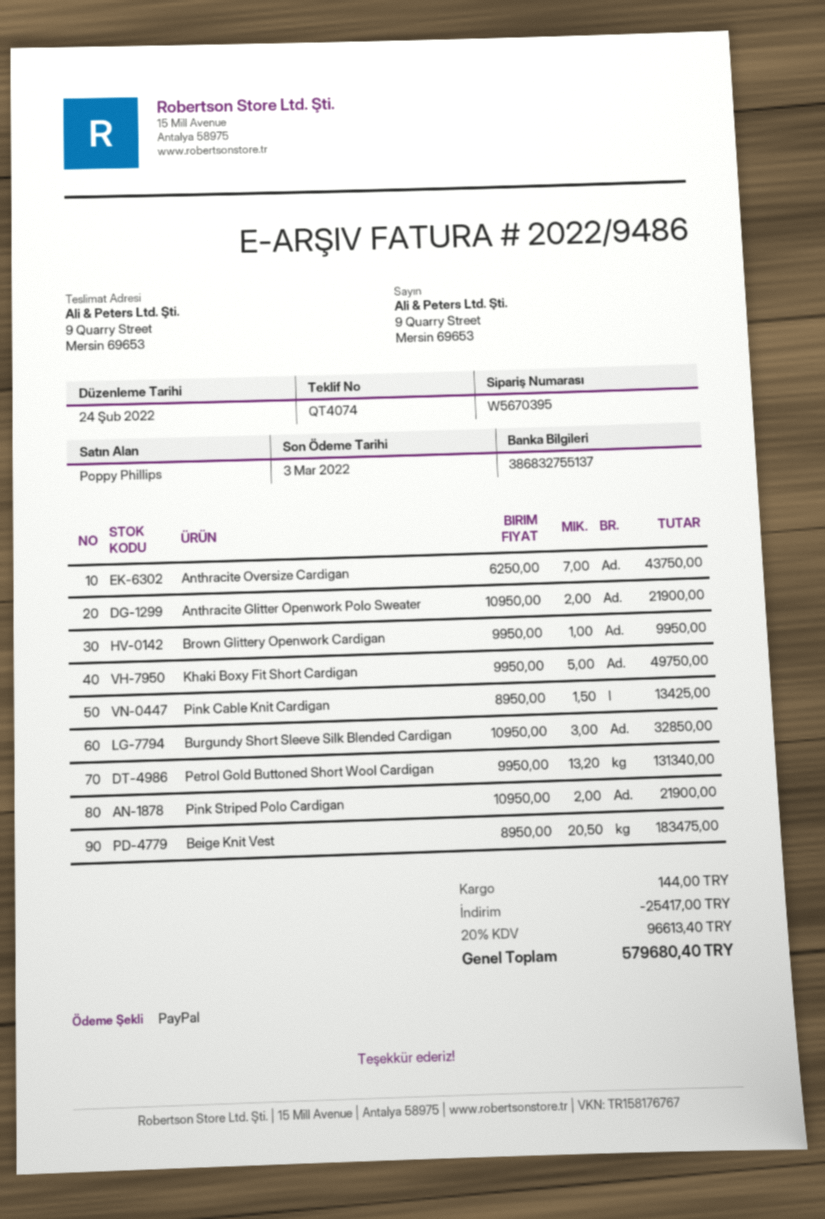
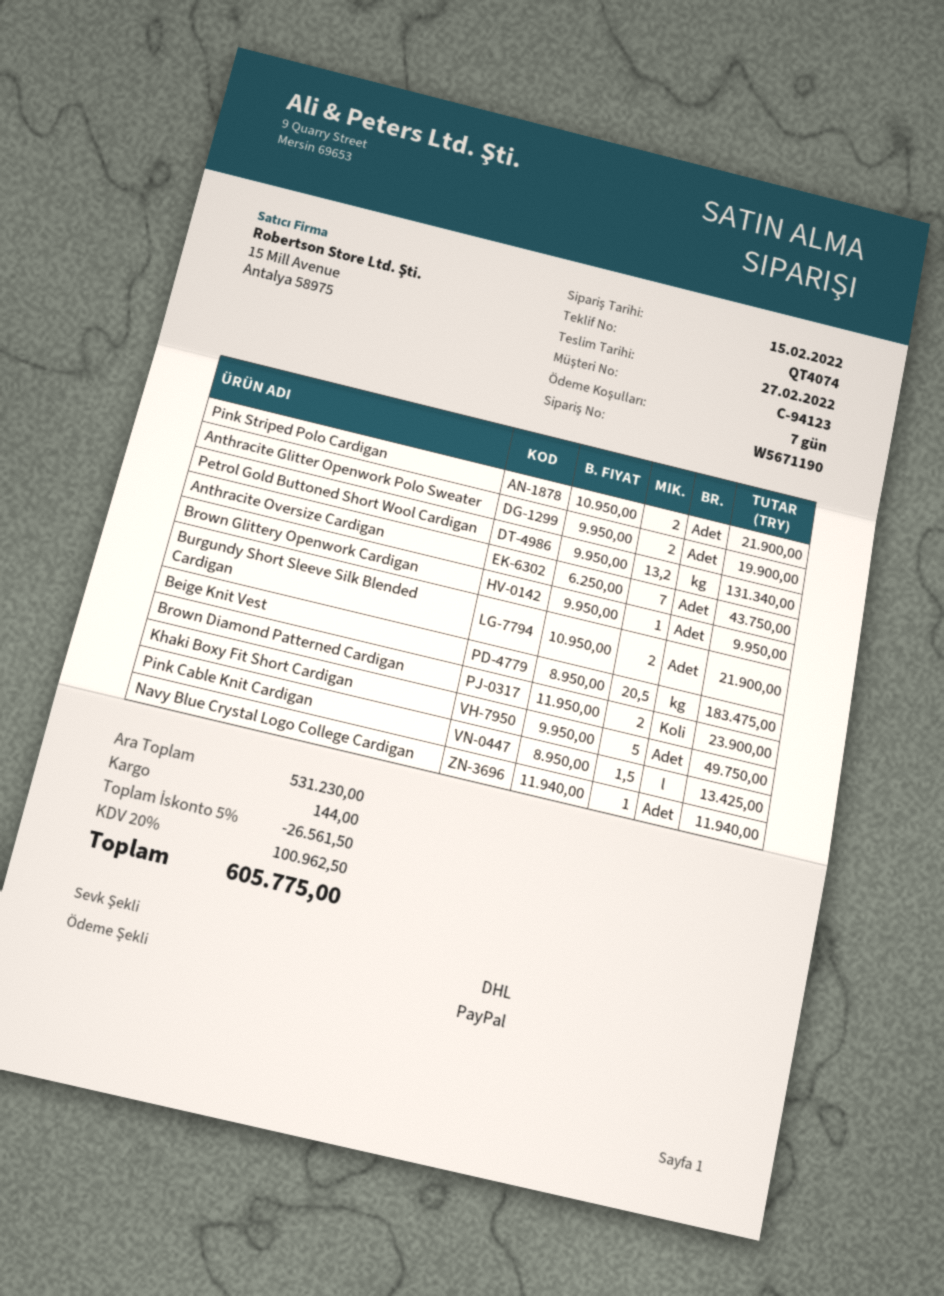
order number: W5670395 -> W5671190
Anthracite Glitter Openwork Polo Sweater: 2 x 10950.00 = 21900.00 -> 2 x 9950.00 = 19900.00
Burgundy Short Sleeve Silk Blended Cardigan: 3 x 10950.00 = 32850.00 -> 2 x 10950.00 = 21900.00
Brown Diamond Patterned Cardigan: none -> 2 x 11950.00 = 23900.00
Navy Blue Crystal Logo College Cardigan: none -> 1 x 11940.00 = 11940.00
discount: 25417.00 -> 26561.50
tax: 20% = 96613.40 -> 20% = 100962.50
total: 579680.40 -> 605775.00

